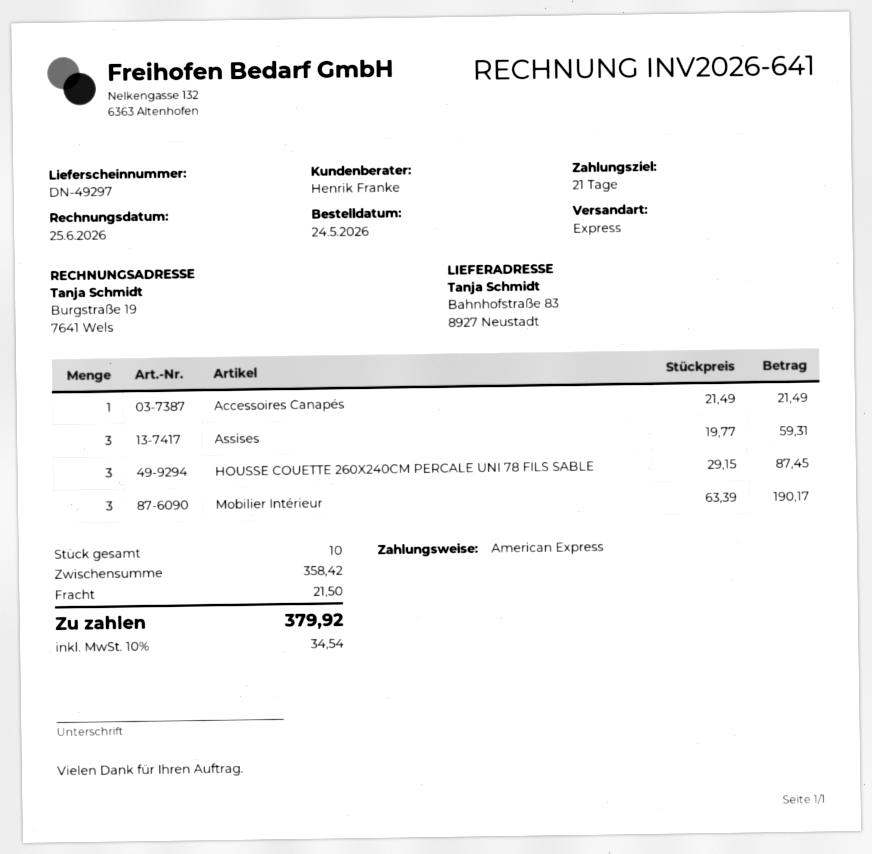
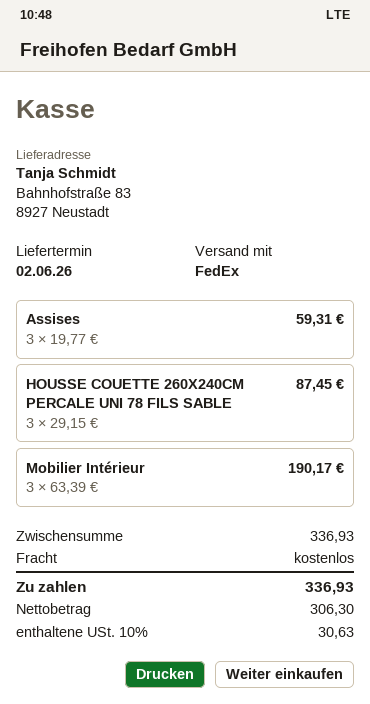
shipping method: express -> FedEx
Accessoires Canapés: 1 x 21.49 = 21.49 -> none
subtotal: 358.42 -> 336.93
shipping: 21.50 -> 0.00
tax: 10% = 34.54 -> 10% = 30.63
total: 379.92 -> 336.93

